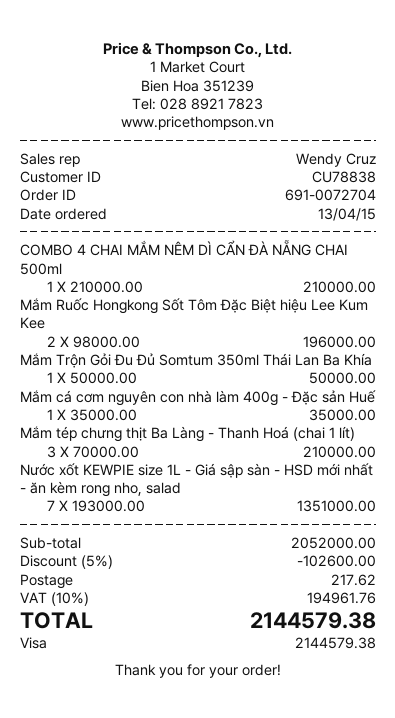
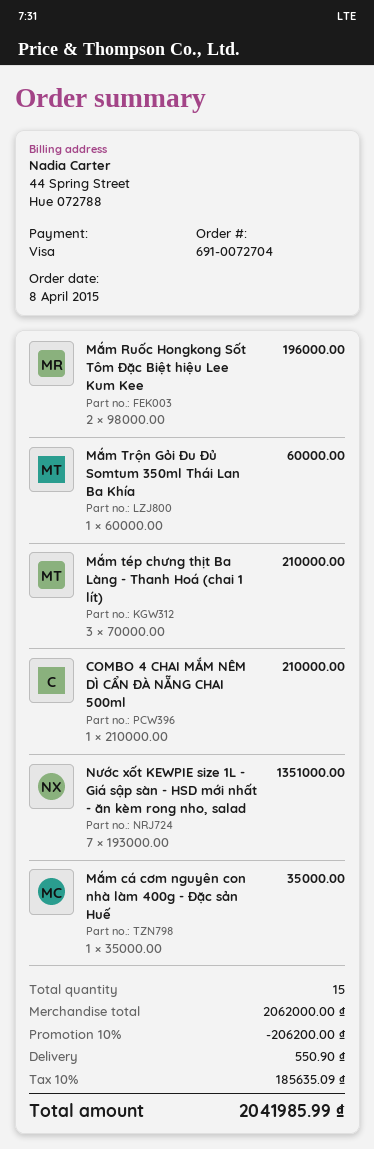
order date: 2015-04-13 -> 2015-04-08
Mắm Trộn Gỏi Đu Đủ Somtum 350ml Thái Lan Ba Khía: 1 x 50000.00 = 50000.00 -> 1 x 60000.00 = 60000.00
subtotal: 2052000.00 -> 2062000.00
discount: 5% = 102600.00 -> 10% = 206200.00
shipping: 217.62 -> 550.90
tax: 10% = 194961.76 -> 10% = 185635.09
total: 2144579.38 -> 2041985.99

